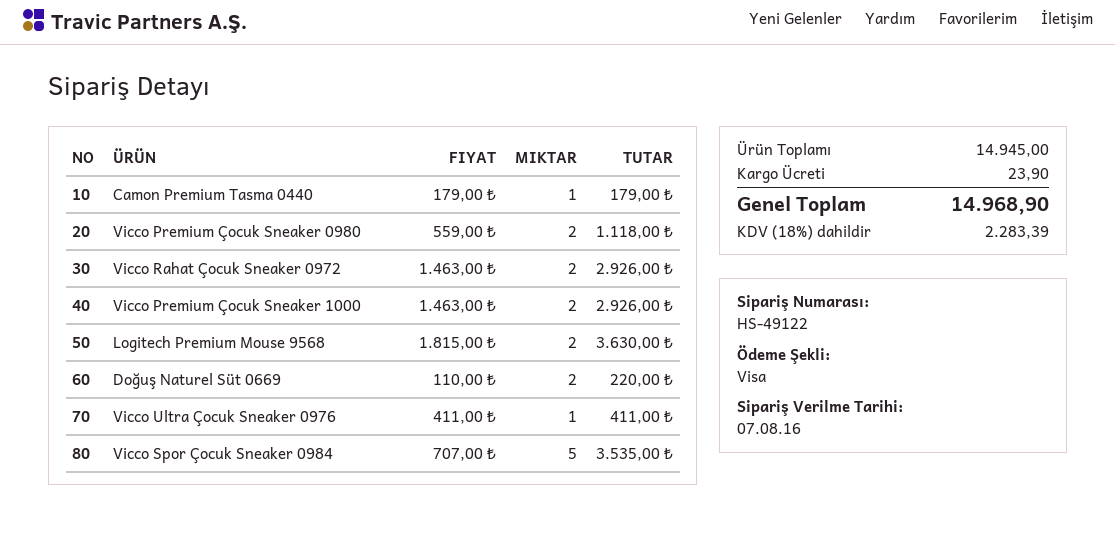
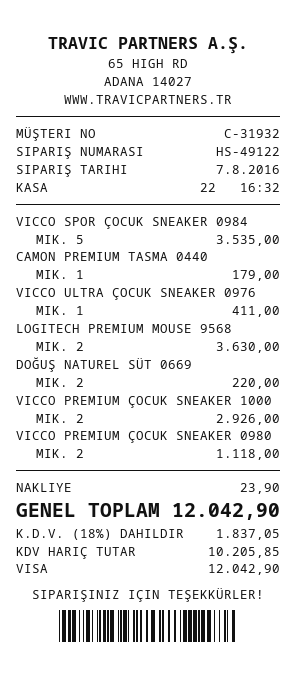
Vicco Rahat Çocuk Sneaker 0972: 2 for 2926.00 -> none
tax: 18% = 2283.39 -> 18% = 1837.05
total: 14968.90 -> 12042.90

